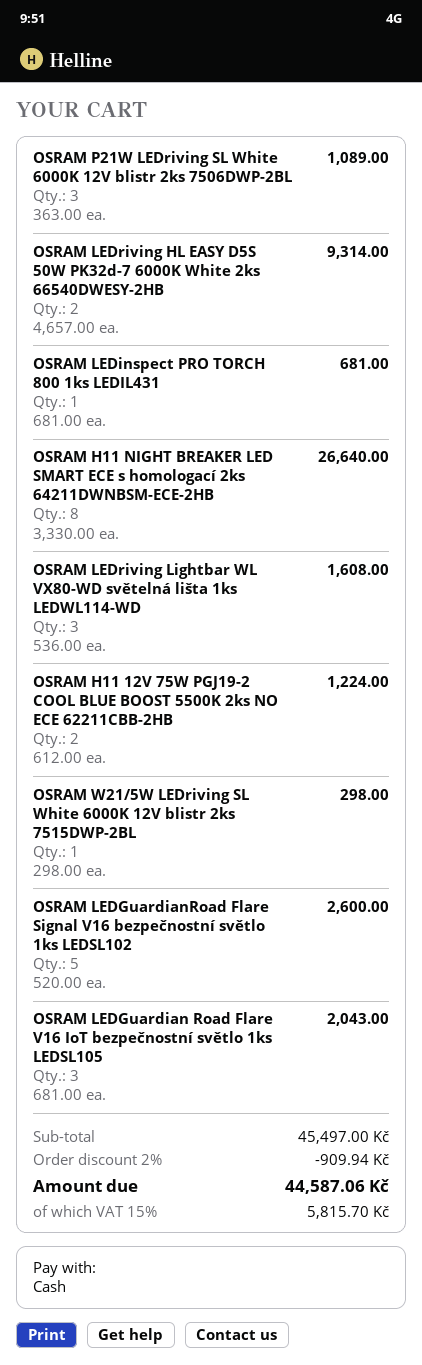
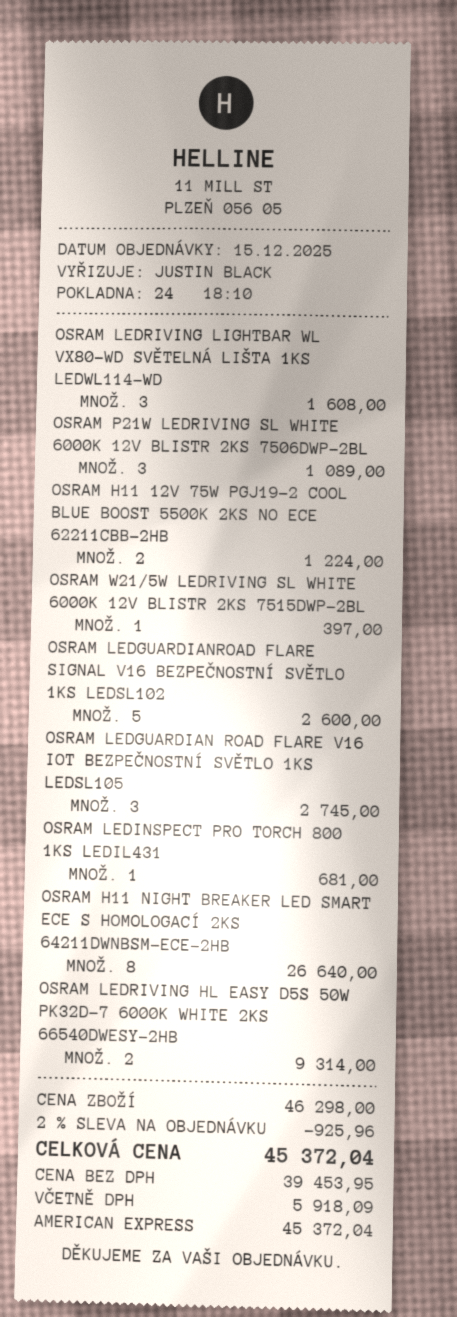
payment method: cash -> American Express
OSRAM W21/5W LEDriving SL White 6000K 12V blistr 2ks 7515DWP-2BL: 1 for 298.00 -> 1 for 397.00
OSRAM LEDGuardian Road Flare V16 IoT bezpečnostní světlo 1ks LEDSL105: 3 for 2043.00 -> 3 for 2745.00
subtotal: 45497.00 -> 46298.00
discount: 2% = 909.94 -> 2% = 925.96
tax: 5815.70 -> 5918.09
total: 44587.06 -> 45372.04

